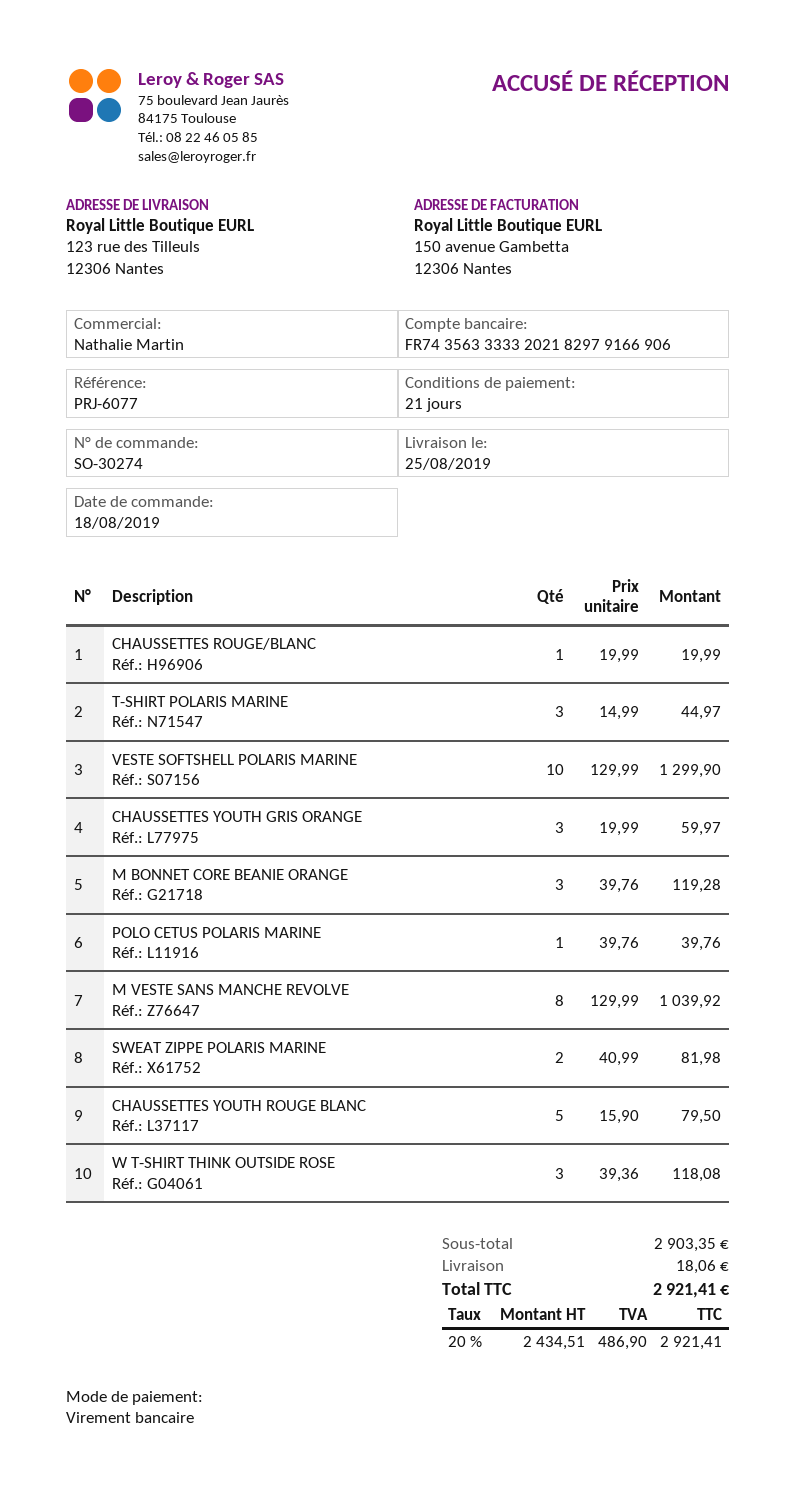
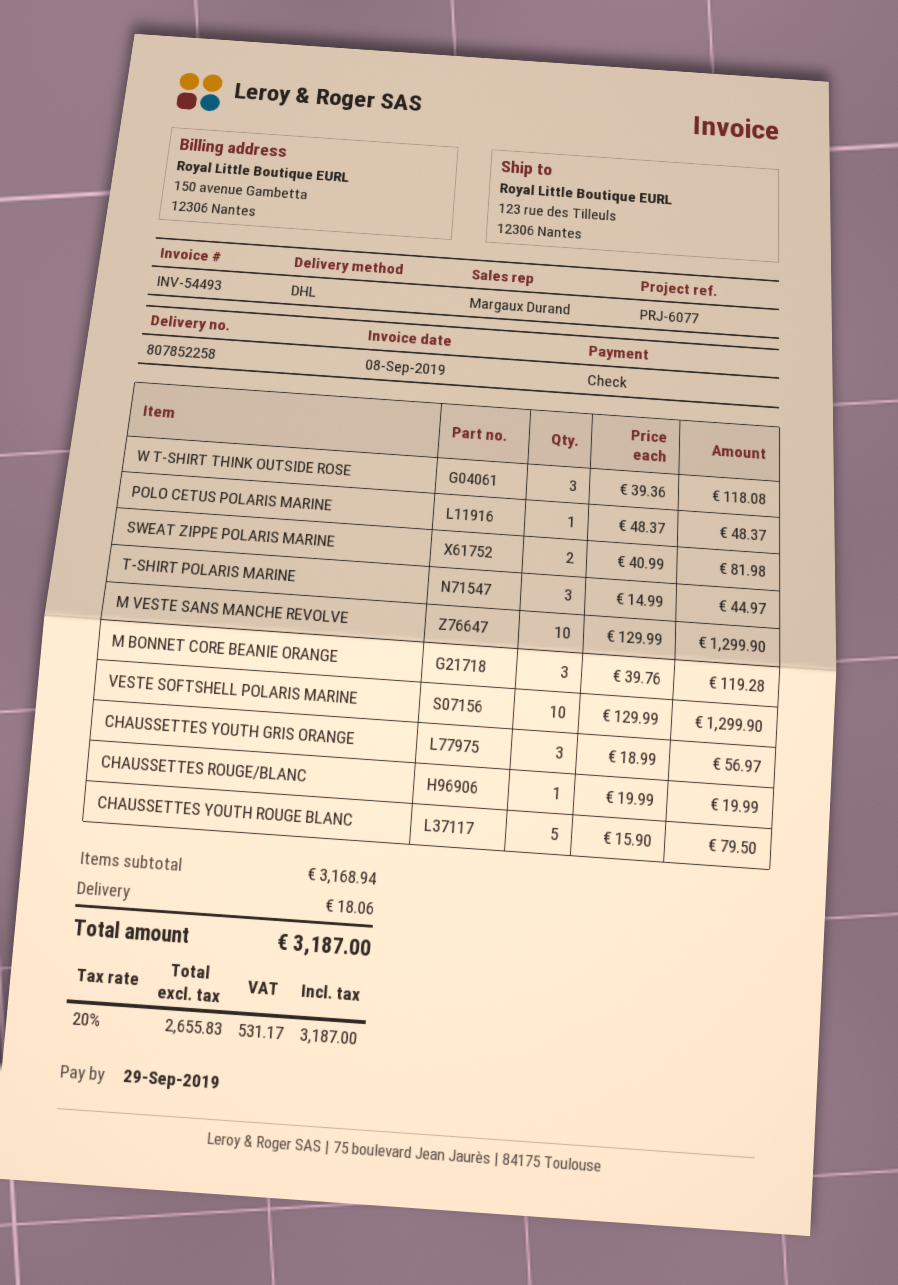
sales rep: Nathalie Martin -> Margaux Durand
payment method: bank transfer -> cheque
CHAUSSETTES YOUTH GRIS ORANGE: 3 x 19.99 = 59.97 -> 3 x 18.99 = 56.97
POLO CETUS POLARIS MARINE: 1 x 39.76 = 39.76 -> 1 x 48.37 = 48.37
M VESTE SANS MANCHE REVOLVE: 8 x 129.99 = 1039.92 -> 10 x 129.99 = 1299.90
subtotal: 2903.35 -> 3168.94
net: 2434.51 -> 2655.83
tax: 20% = 486.90 -> 20% = 531.17
total: 2921.41 -> 3187.00

